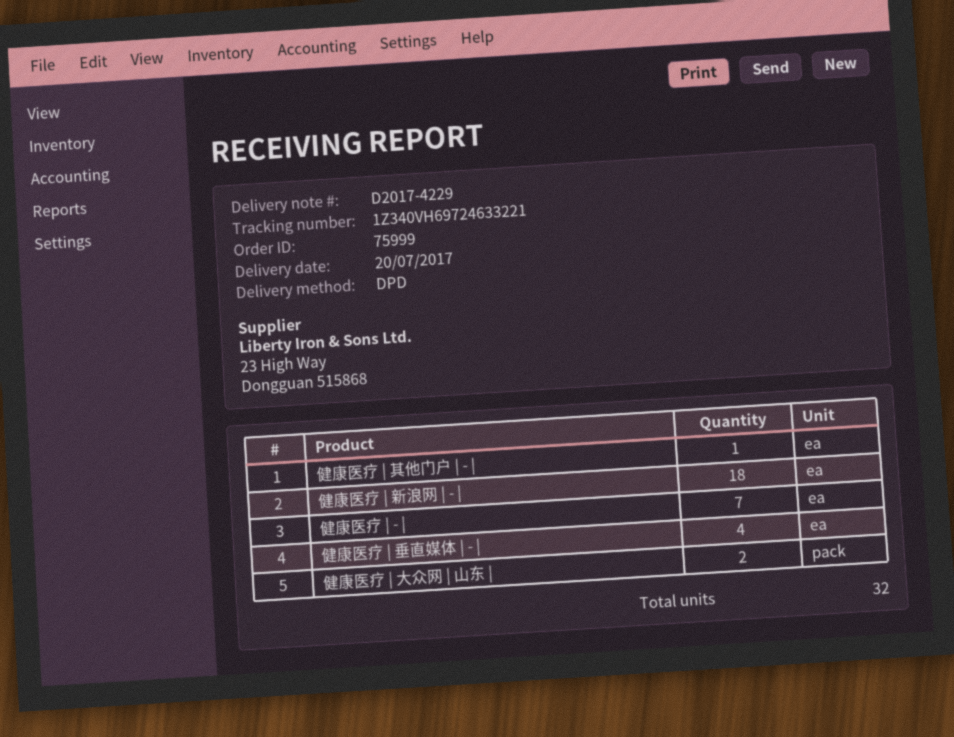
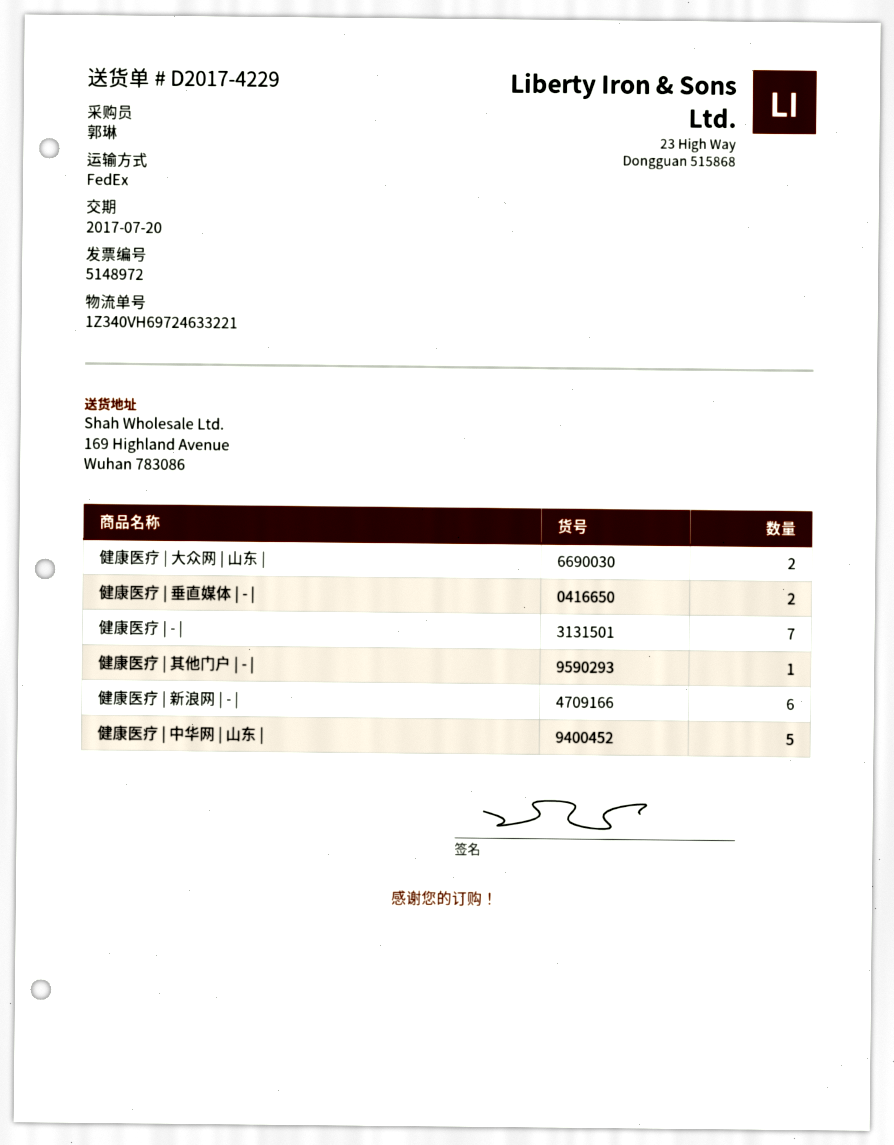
shipping method: DPD -> FedEx
健康医疗 | 新浪网 | - |: 18 -> 6
健康医疗 | 垂直媒体 | - |: 4 -> 2
健康医疗 | 中华网 | 山东 |: none -> 5

